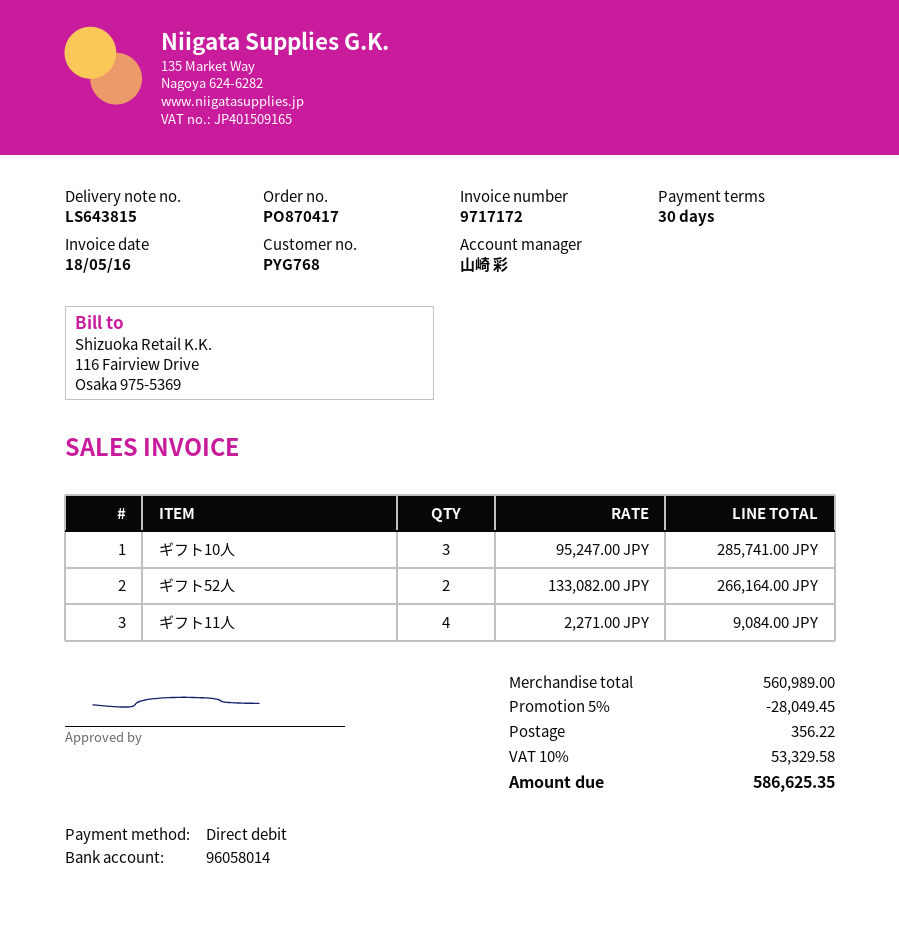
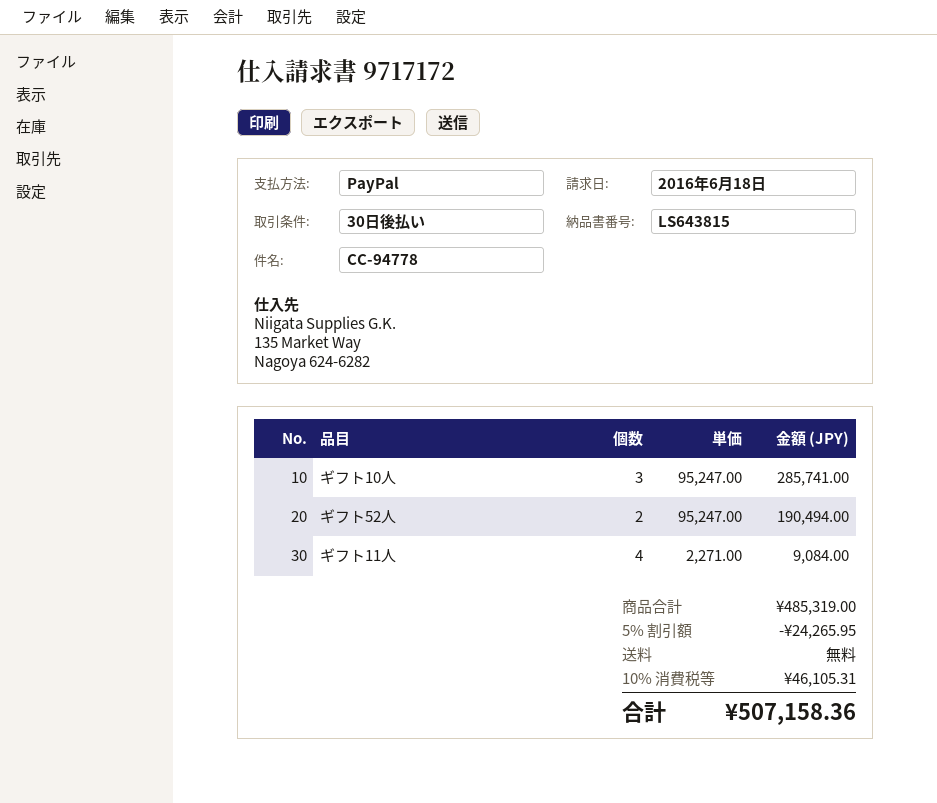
invoice date: 2016-05-18 -> 2016-06-18
payment method: direct debit -> PayPal
ギフト52人: 2 x 133082.00 = 266164.00 -> 2 x 95247.00 = 190494.00
subtotal: 560989.00 -> 485319.00
discount: 5% = 28049.45 -> 5% = 24265.95
shipping: 356.22 -> 0.00
tax: 10% = 53329.58 -> 10% = 46105.31
total: 586625.35 -> 507158.36

